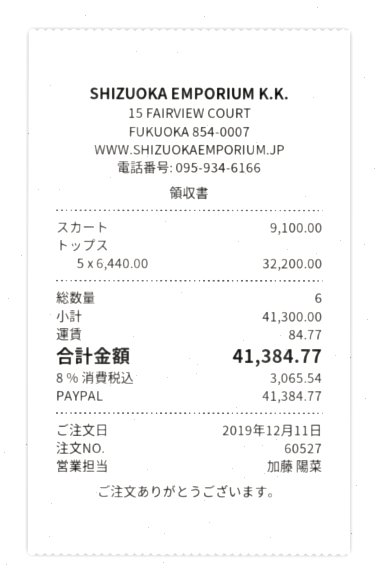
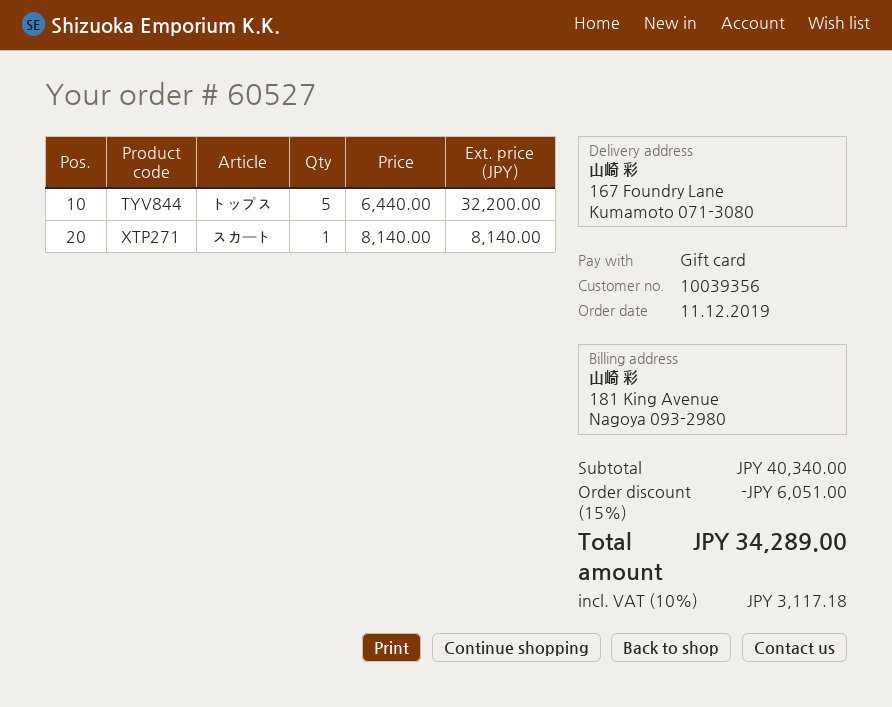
payment method: PayPal -> gift card
スカート: 1 x 9100.00 = 9100.00 -> 1 x 8140.00 = 8140.00
subtotal: 41300.00 -> 40340.00
discount: none -> 15% = 6051.00
shipping: 84.77 -> none
tax: 8% = 3065.54 -> 10% = 3117.18
total: 41384.77 -> 34289.00

